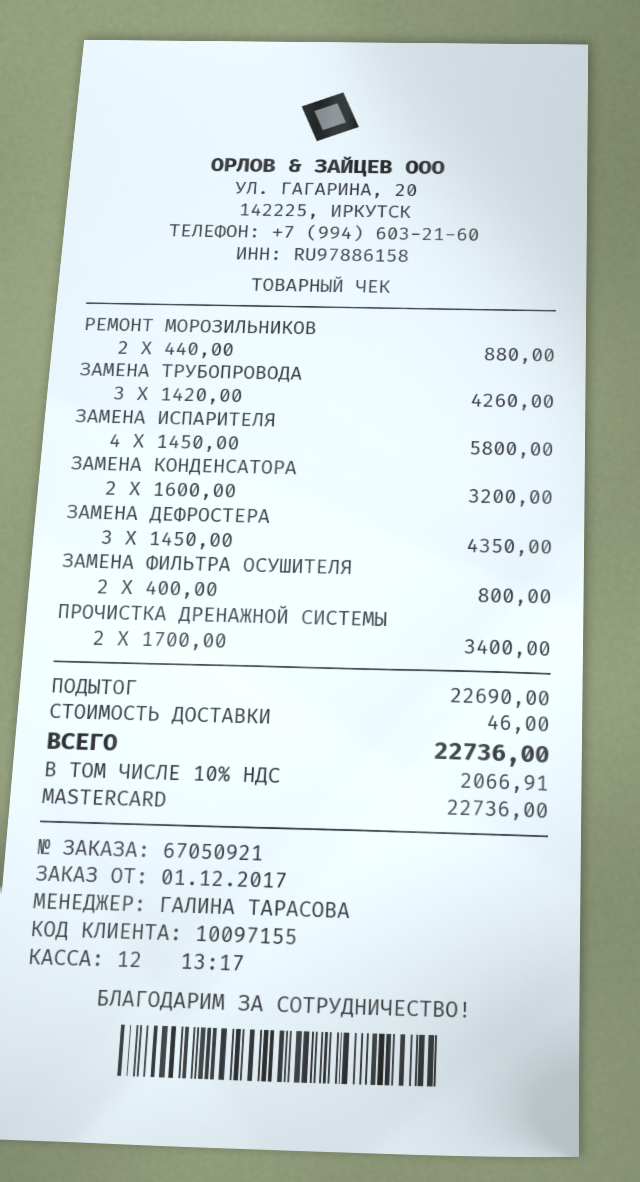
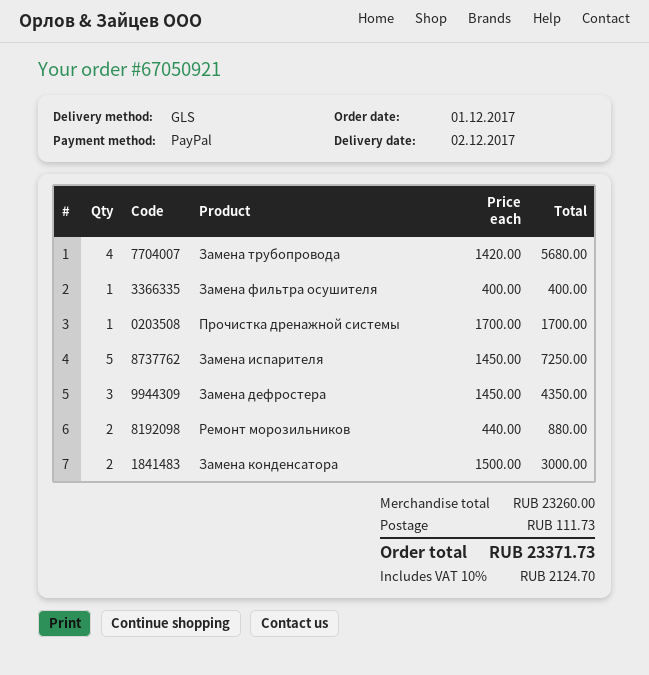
payment method: Mastercard -> PayPal
ЗАМЕНА ТРУБОПРОВОДА: 3 x 1420.00 = 4260.00 -> 4 x 1420.00 = 5680.00
ЗАМЕНА ИСПАРИТЕЛЯ: 4 x 1450.00 = 5800.00 -> 5 x 1450.00 = 7250.00
ЗАМЕНА КОНДЕНСАТОРА: 2 x 1600.00 = 3200.00 -> 2 x 1500.00 = 3000.00
ЗАМЕНА ФИЛЬТРА ОСУШИТЕЛЯ: 2 x 400.00 = 800.00 -> 1 x 400.00 = 400.00
ПРОЧИСТКА ДРЕНАЖНОЙ СИСТЕМЫ: 2 x 1700.00 = 3400.00 -> 1 x 1700.00 = 1700.00
subtotal: 22690.00 -> 23260.00
shipping: 46.00 -> 111.73
tax: 10% = 2066.91 -> 10% = 2124.70
total: 22736.00 -> 23371.73

